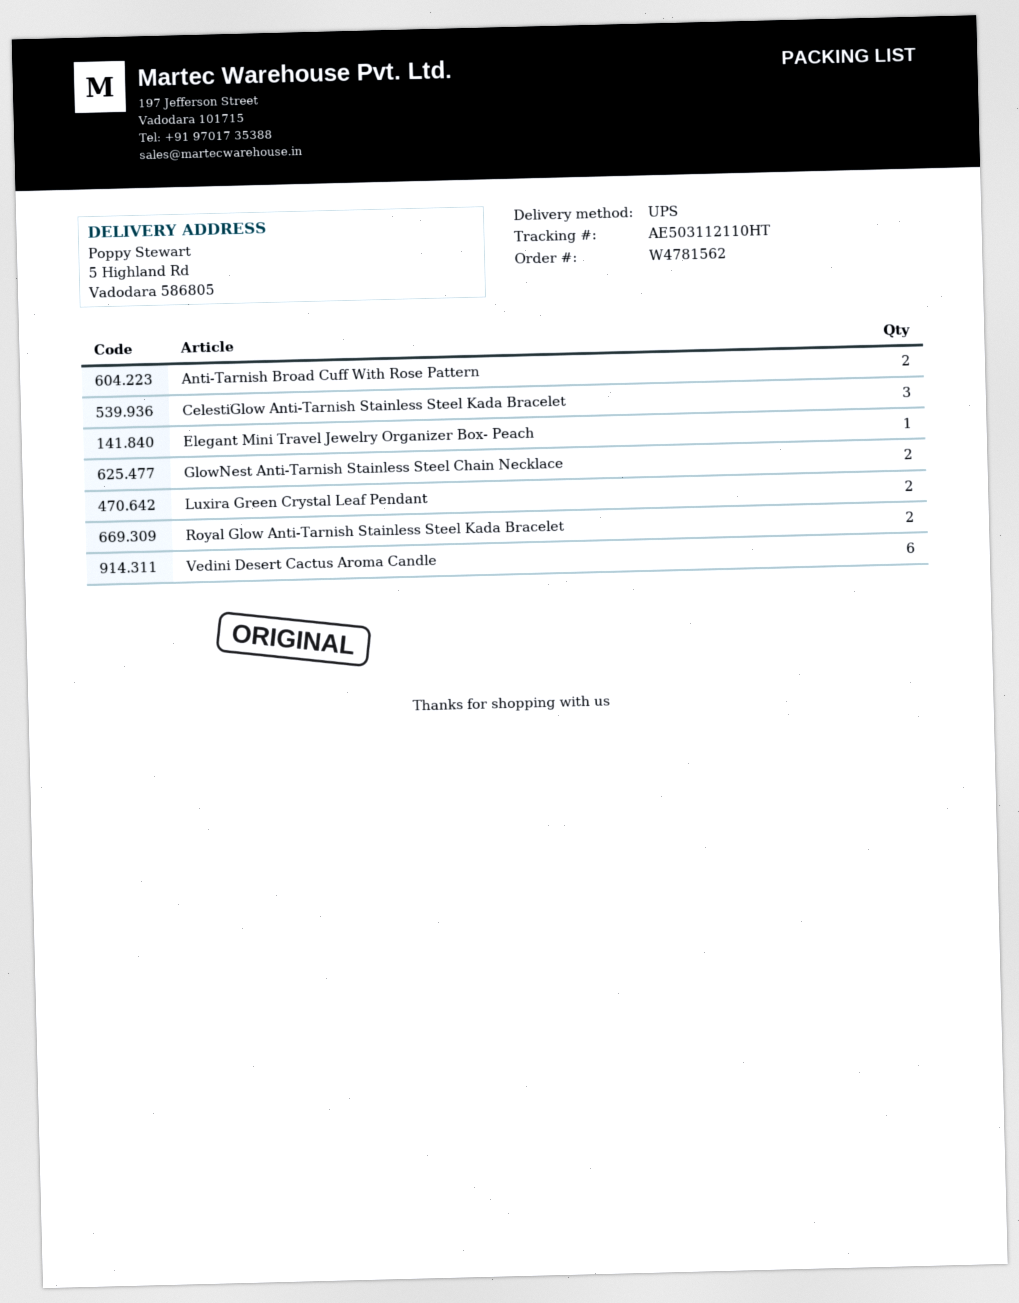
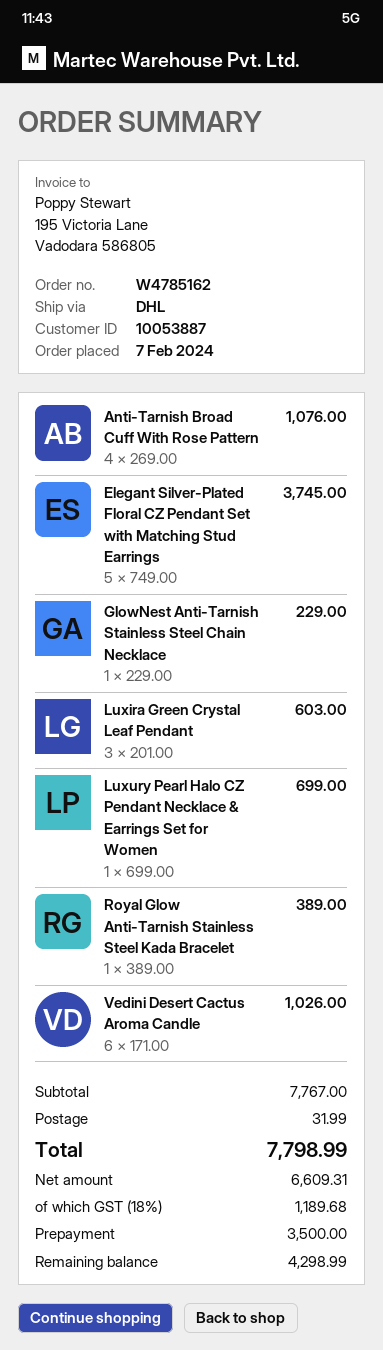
order number: W4781562 -> W4785162
shipping method: UPS -> DHL
Anti-Tarnish Broad Cuff With Rose Pattern: 2 -> 4
CelestiGlow Anti-Tarnish Stainless Steel Kada Bracelet: 3 -> none
Elegant Mini Travel Jewelry Organizer Box- Peach: 1 -> none
GlowNest Anti-Tarnish Stainless Steel Chain Necklace: 2 -> 1
Luxira Green Crystal Leaf Pendant: 2 -> 3
Royal Glow Anti-Tarnish Stainless Steel Kada Bracelet: 2 -> 1
Elegant Silver-Plated Floral CZ Pendant Set with Matching Stud Earrings: none -> 5
Luxury Pearl Halo CZ Pendant Necklace & Earrings Set for Women: none -> 1

